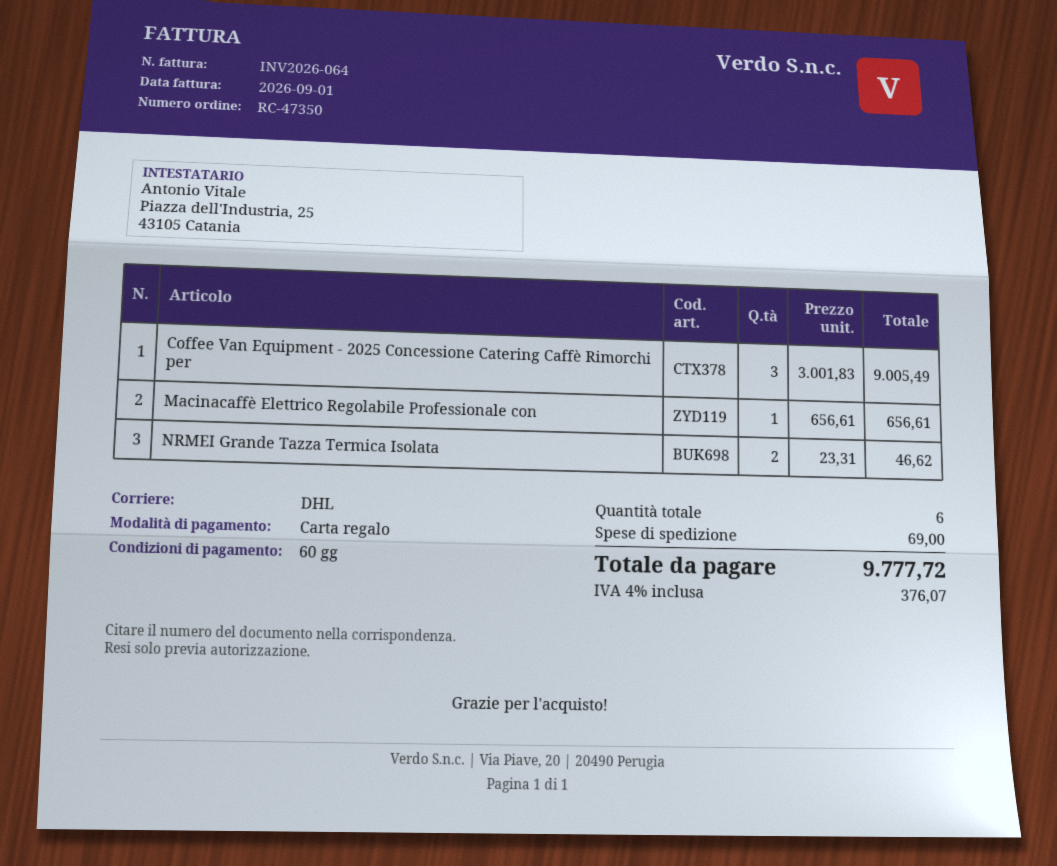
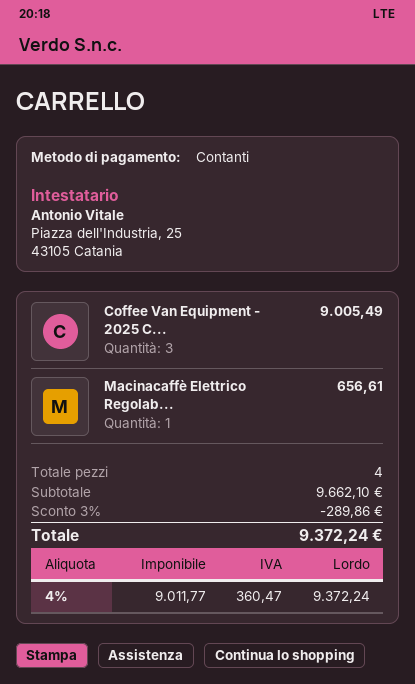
payment method: gift card -> cash
NRMEI Grande Tazza Termica Isolata: 2 for 46.62 -> none
total quantity: 6 -> 4
discount: none -> 3% = 289.86
shipping: 69.00 -> none
tax: 4% = 376.07 -> 4% = 360.47
total: 9777.72 -> 9372.24

